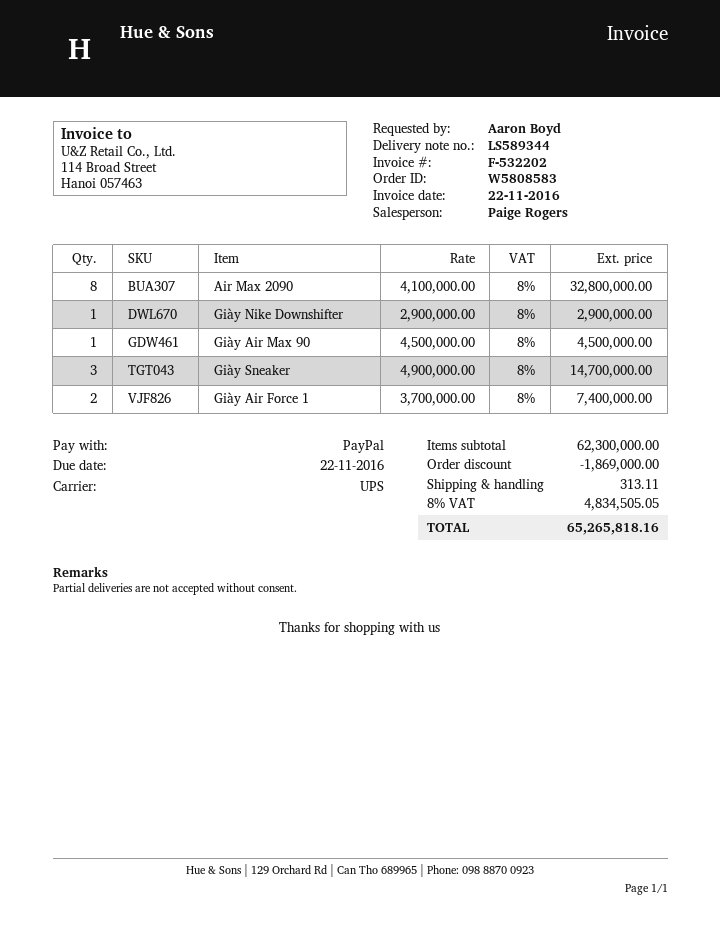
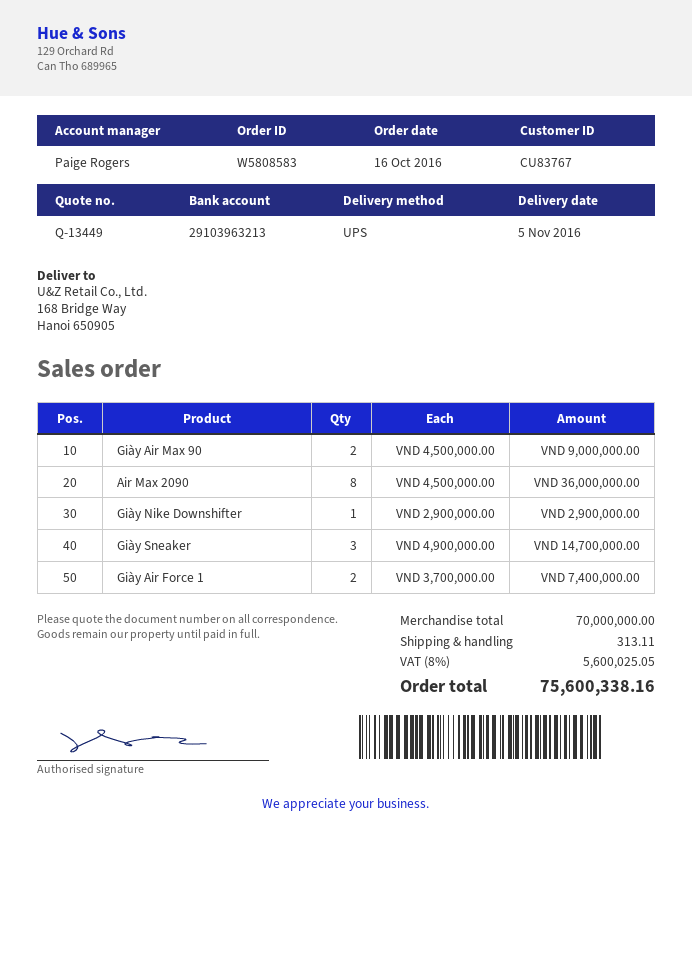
Air Max 2090: 8 x 4100000.00 = 32800000.00 -> 8 x 4500000.00 = 36000000.00
Giày Air Max 90: 1 x 4500000.00 = 4500000.00 -> 2 x 4500000.00 = 9000000.00
subtotal: 62300000.00 -> 70000000.00
discount: 1869000.00 -> none
tax: 8% = 4834505.05 -> 8% = 5600025.05
total: 65265818.16 -> 75600338.16

